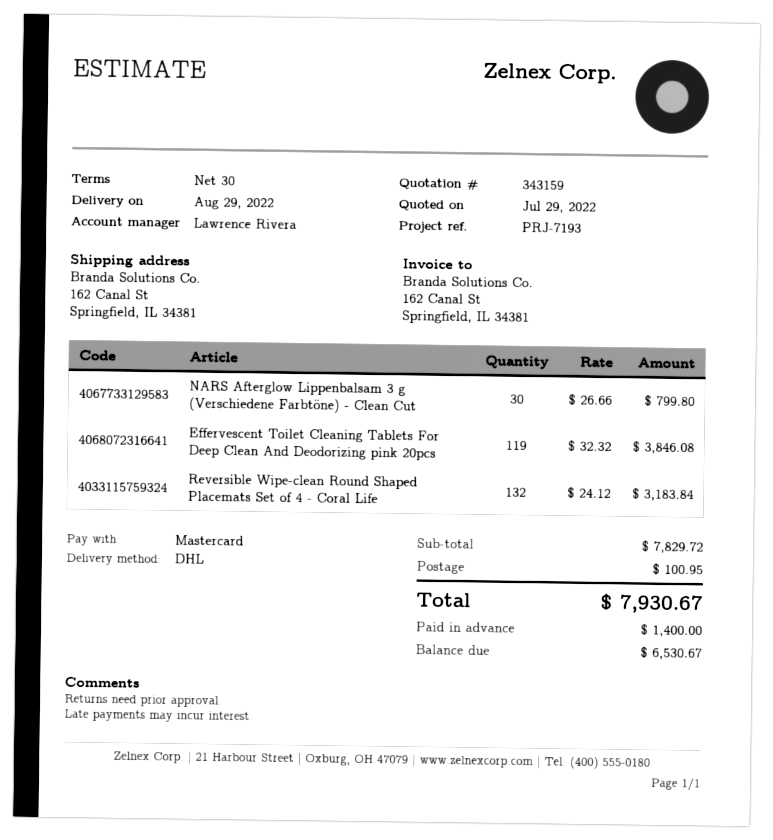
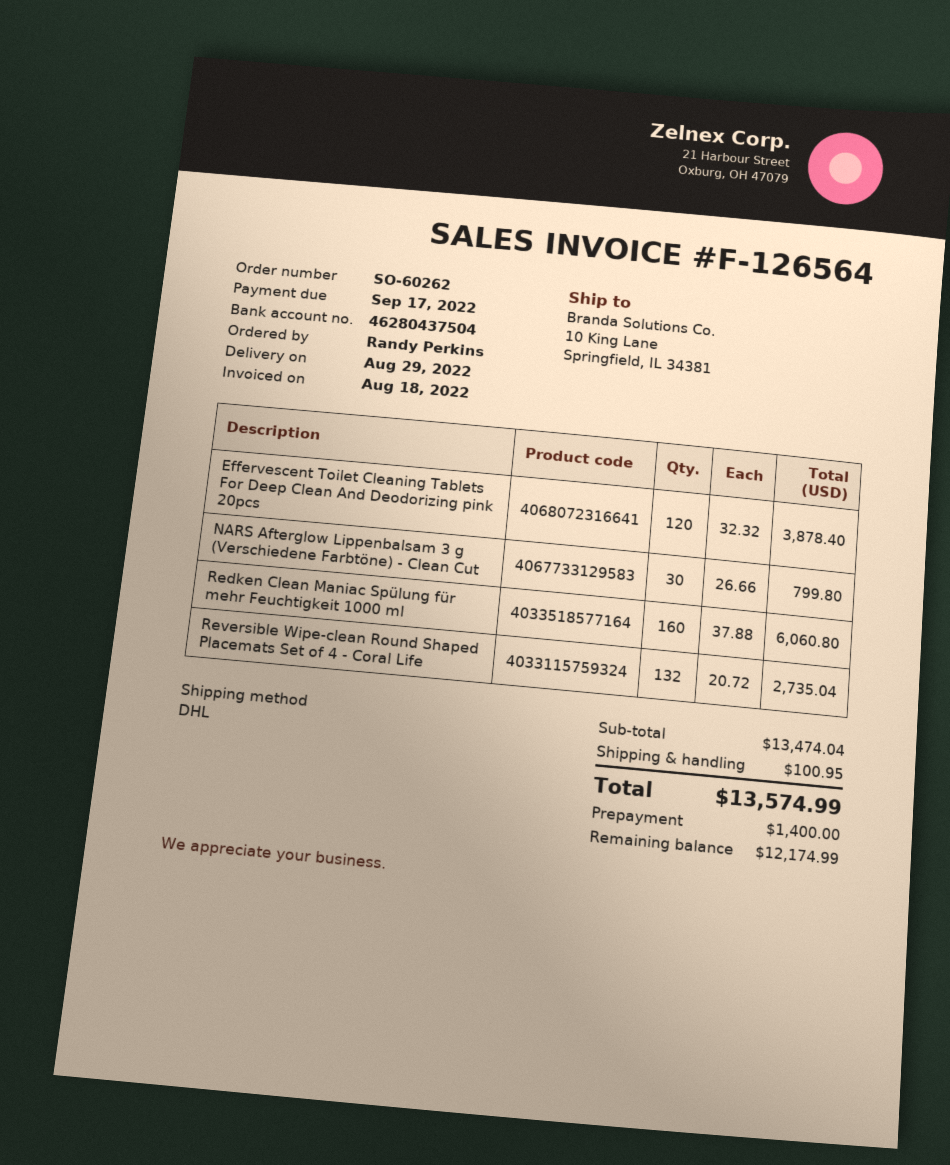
ship to: 162 Canal St, Springfield, IL 34381 -> 10 King Lane, Springfield, IL 34381
Effervescent Toilet Cleaning Tablets For Deep Clean And Deodorizing pink 20pcs: 119 x 32.32 = 3846.08 -> 120 x 32.32 = 3878.40
Reversible Wipe-clean Round Shaped Placemats Set of 4 - Coral Life: 132 x 24.12 = 3183.84 -> 132 x 20.72 = 2735.04
Redken Clean Maniac Spülung für mehr Feuchtigkeit 1000 ml: none -> 160 x 37.88 = 6060.80
subtotal: 7829.72 -> 13474.04
total: 7930.67 -> 13574.99
balance: 6530.67 -> 12174.99

